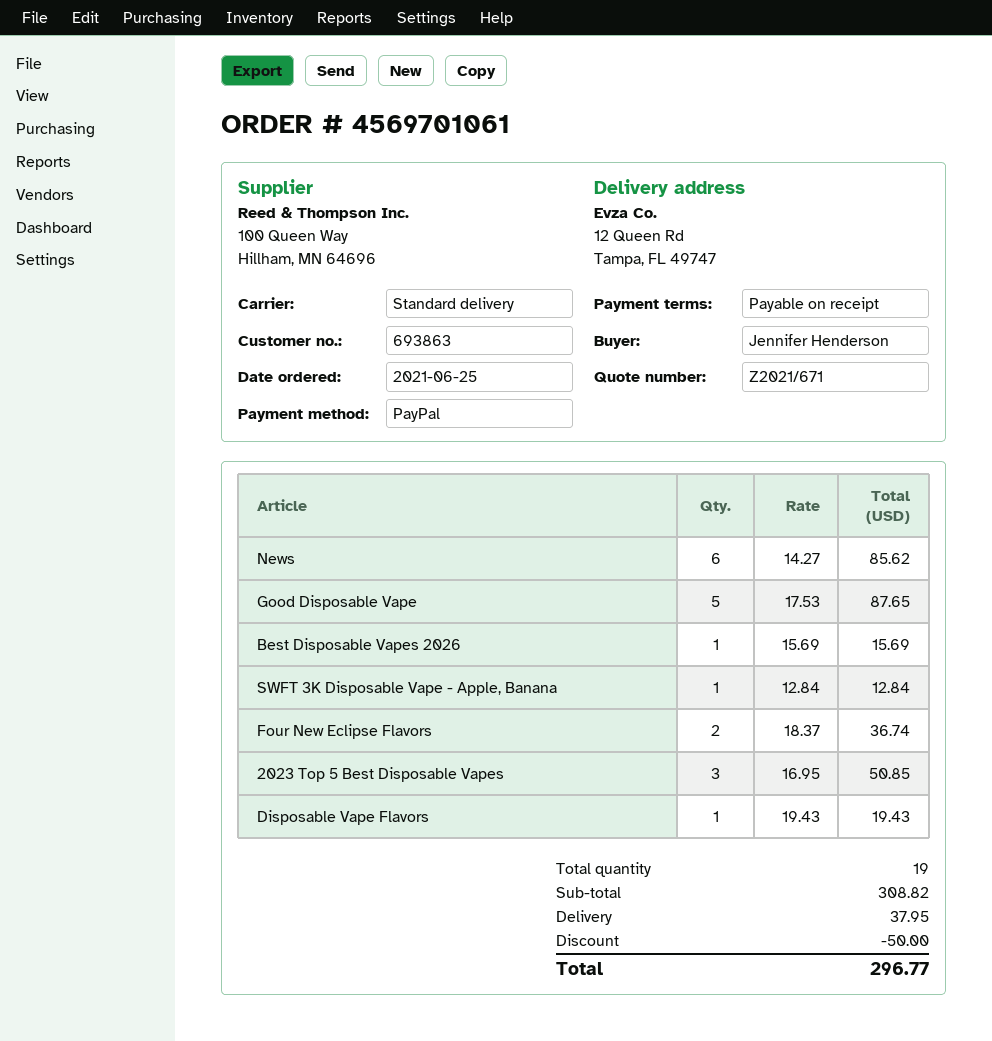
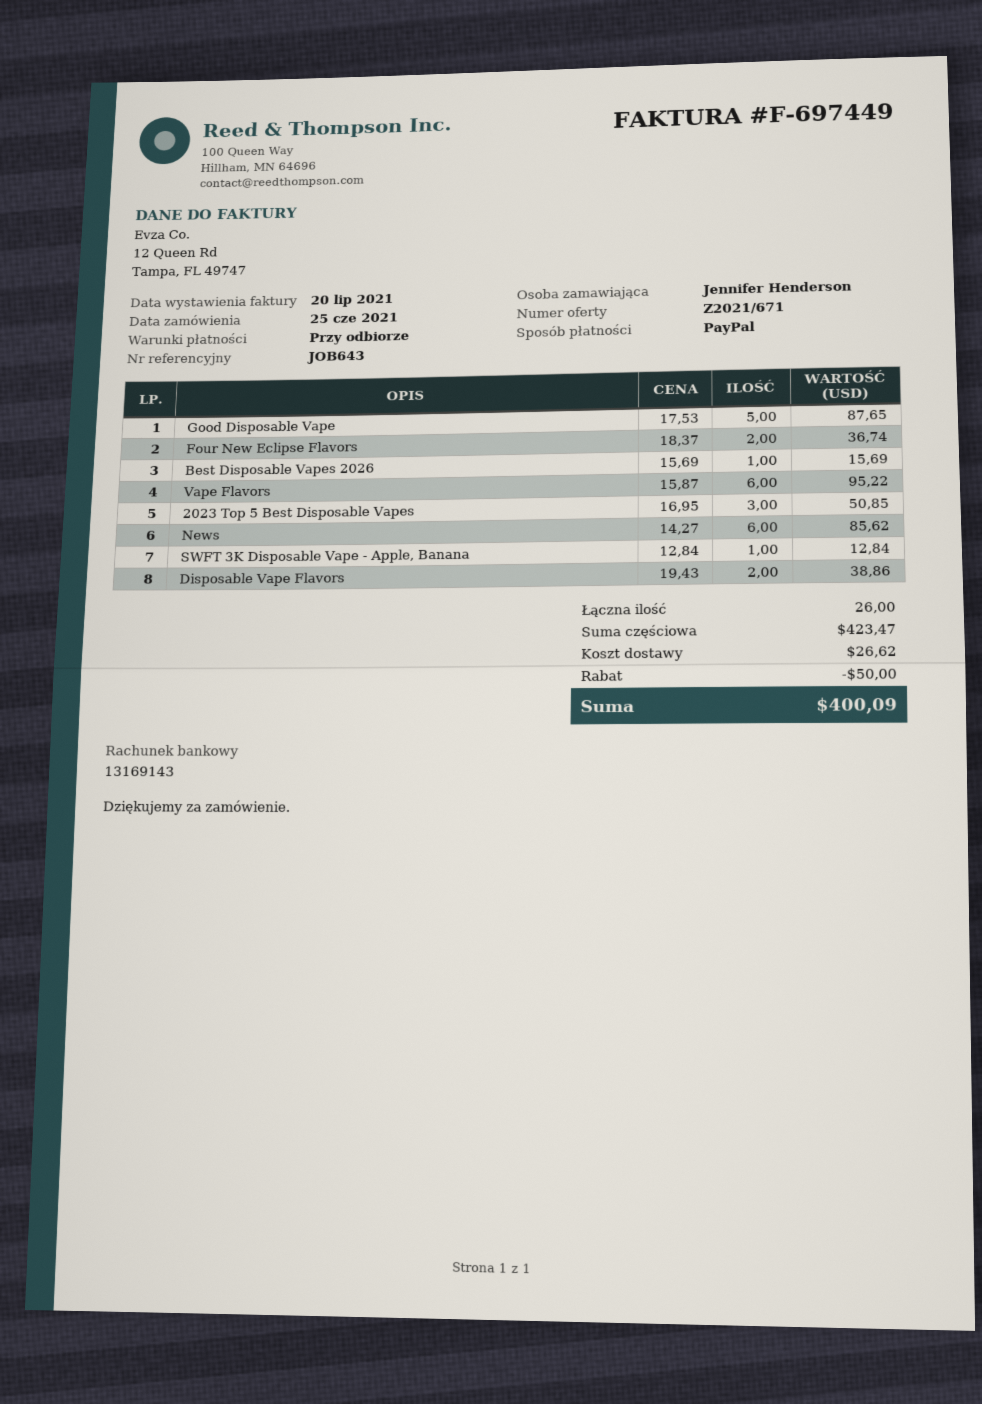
Disposable Vape Flavors: 1 x 19.43 = 19.43 -> 2 x 19.43 = 38.86
Vape Flavors: none -> 6 x 15.87 = 95.22
total quantity: 19 -> 26
subtotal: 308.82 -> 423.47
shipping: 37.95 -> 26.62
total: 296.77 -> 400.09

